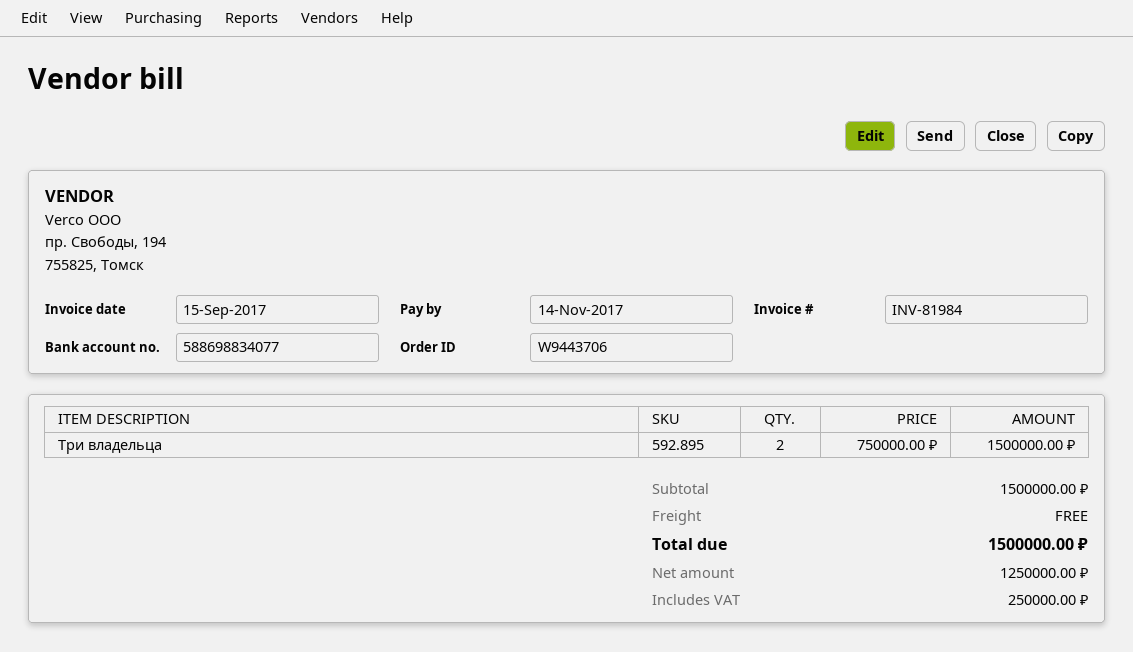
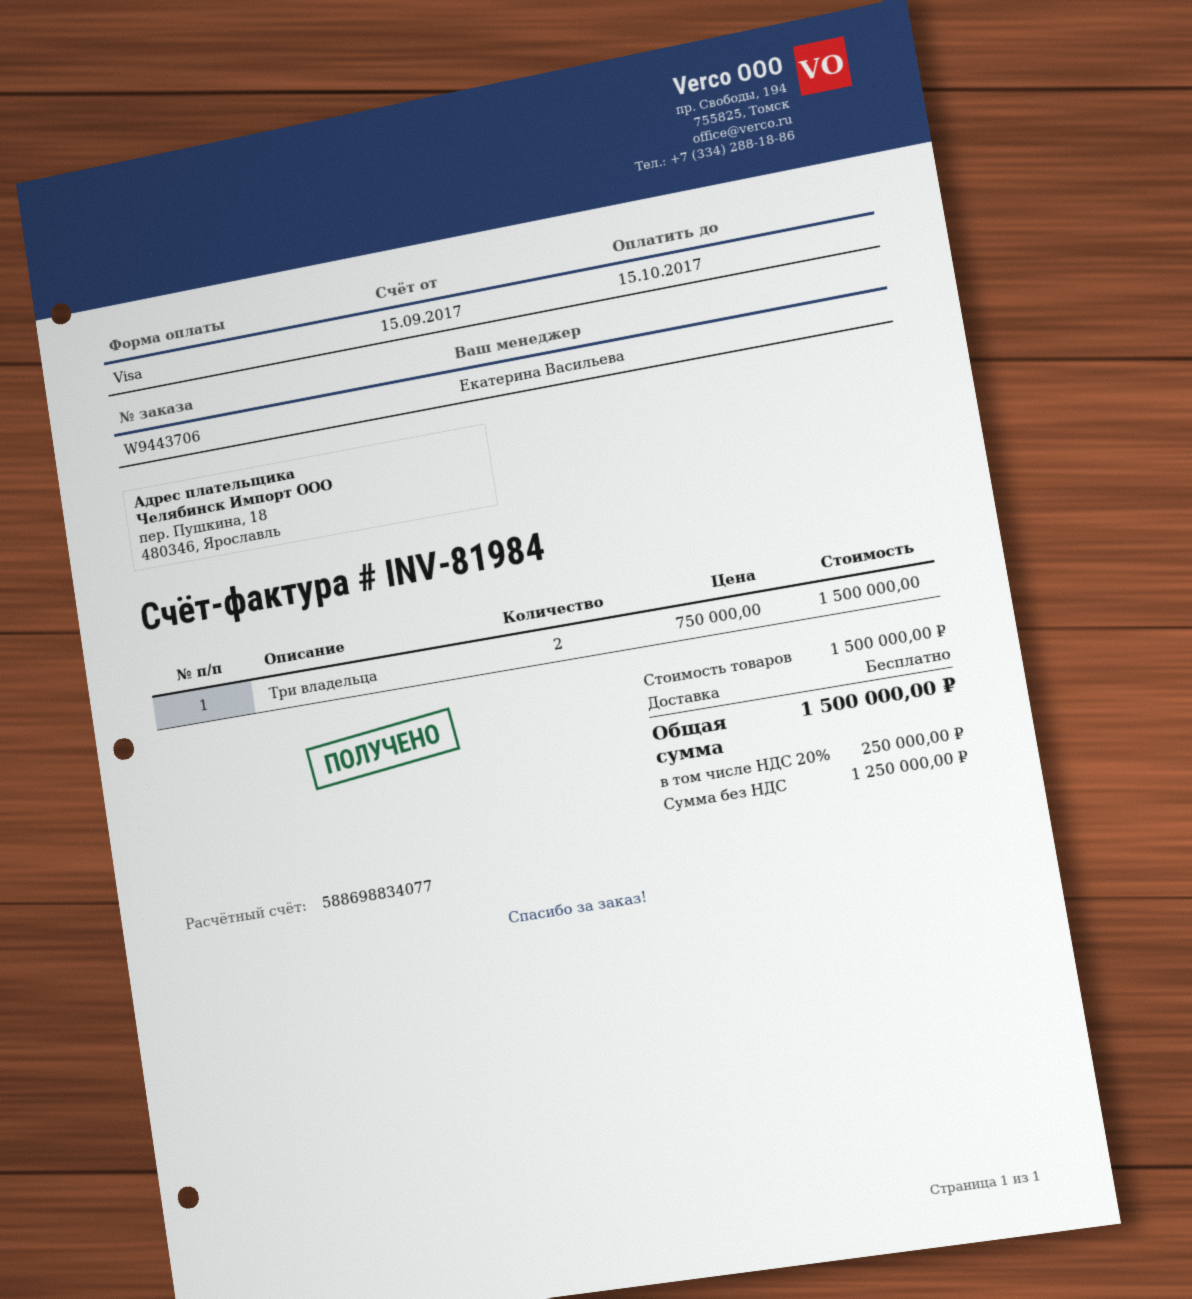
due date: 2017-11-14 -> 2017-10-15

